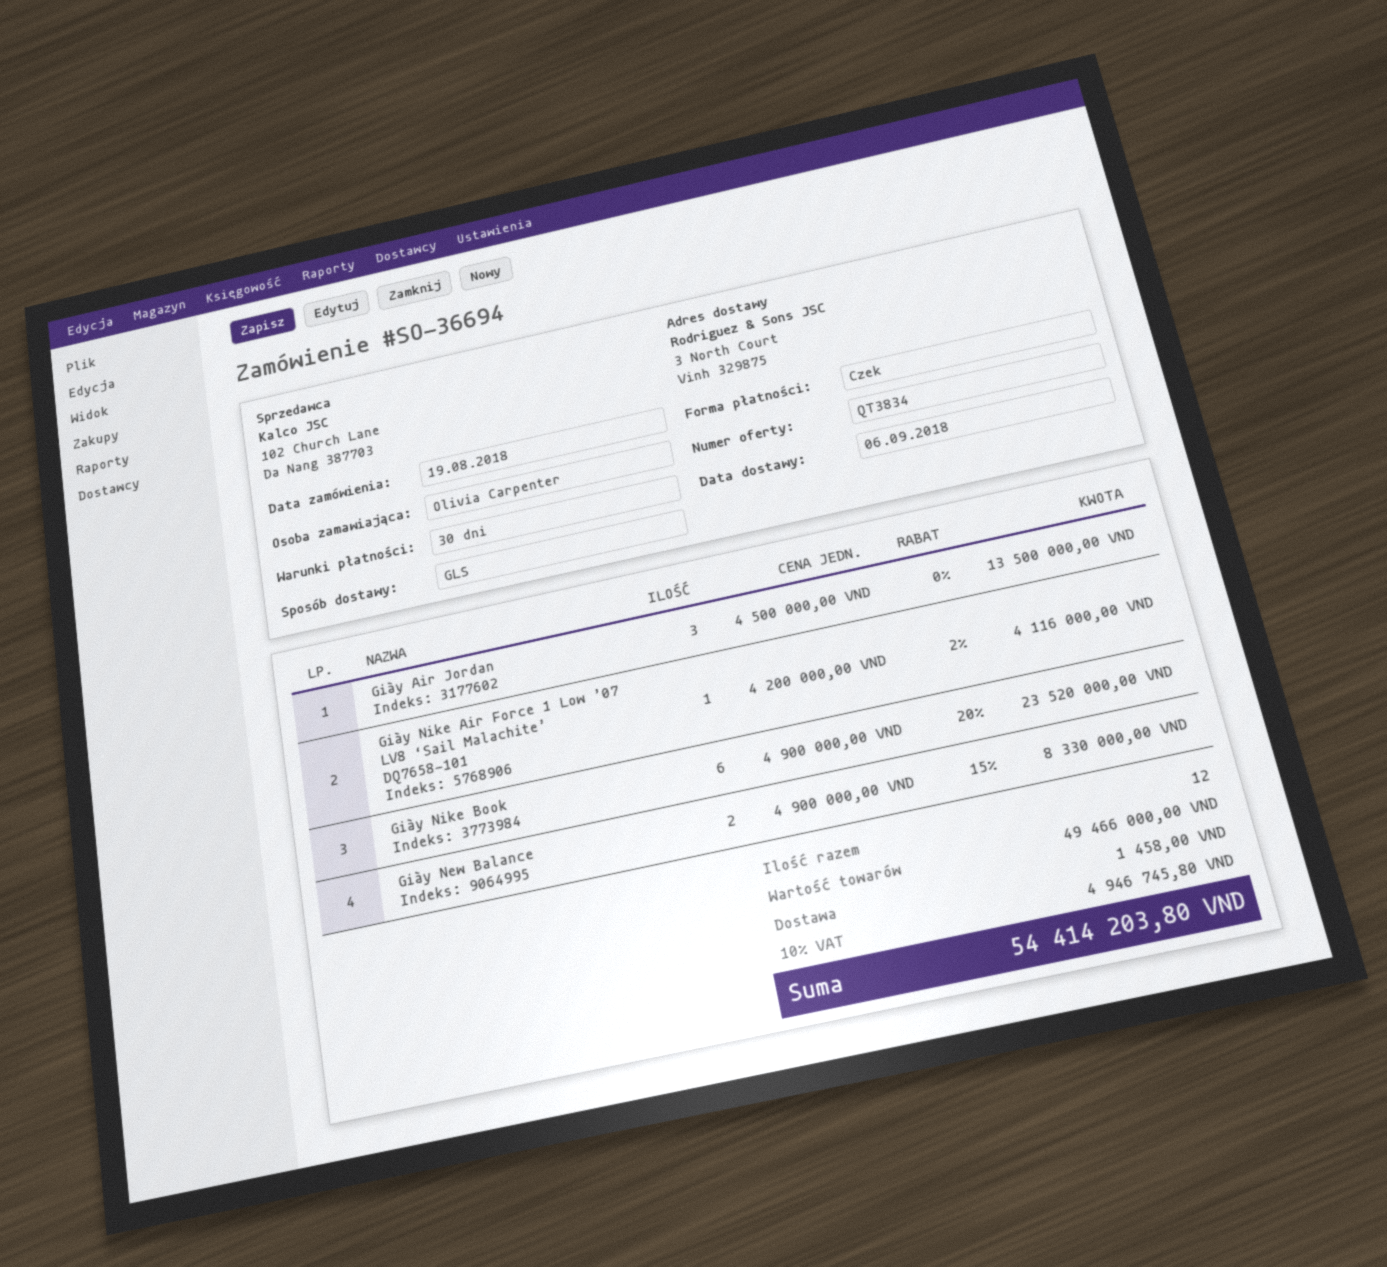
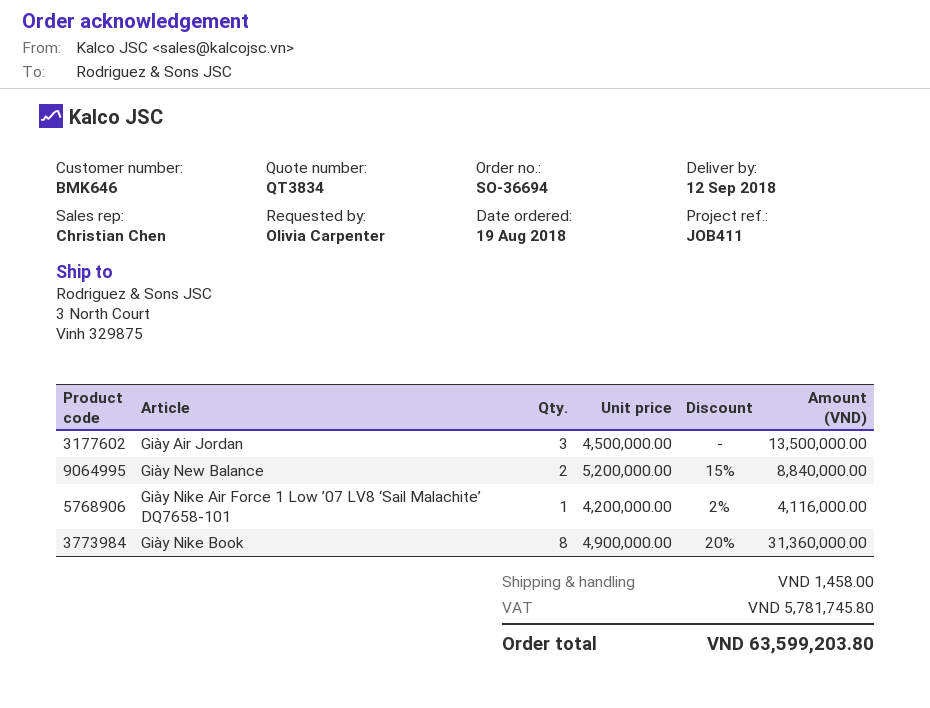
delivery date: 2018-09-06 -> 2018-09-12
Giày Nike Book: 6 x 4900000.00 - 20% = 23520000.00 -> 8 x 4900000.00 - 20% = 31360000.00
Giày New Balance: 2 x 4900000.00 - 15% = 8330000.00 -> 2 x 5200000.00 - 15% = 8840000.00
tax: 4946745.80 -> 5781745.80
total: 54414203.80 -> 63599203.80

